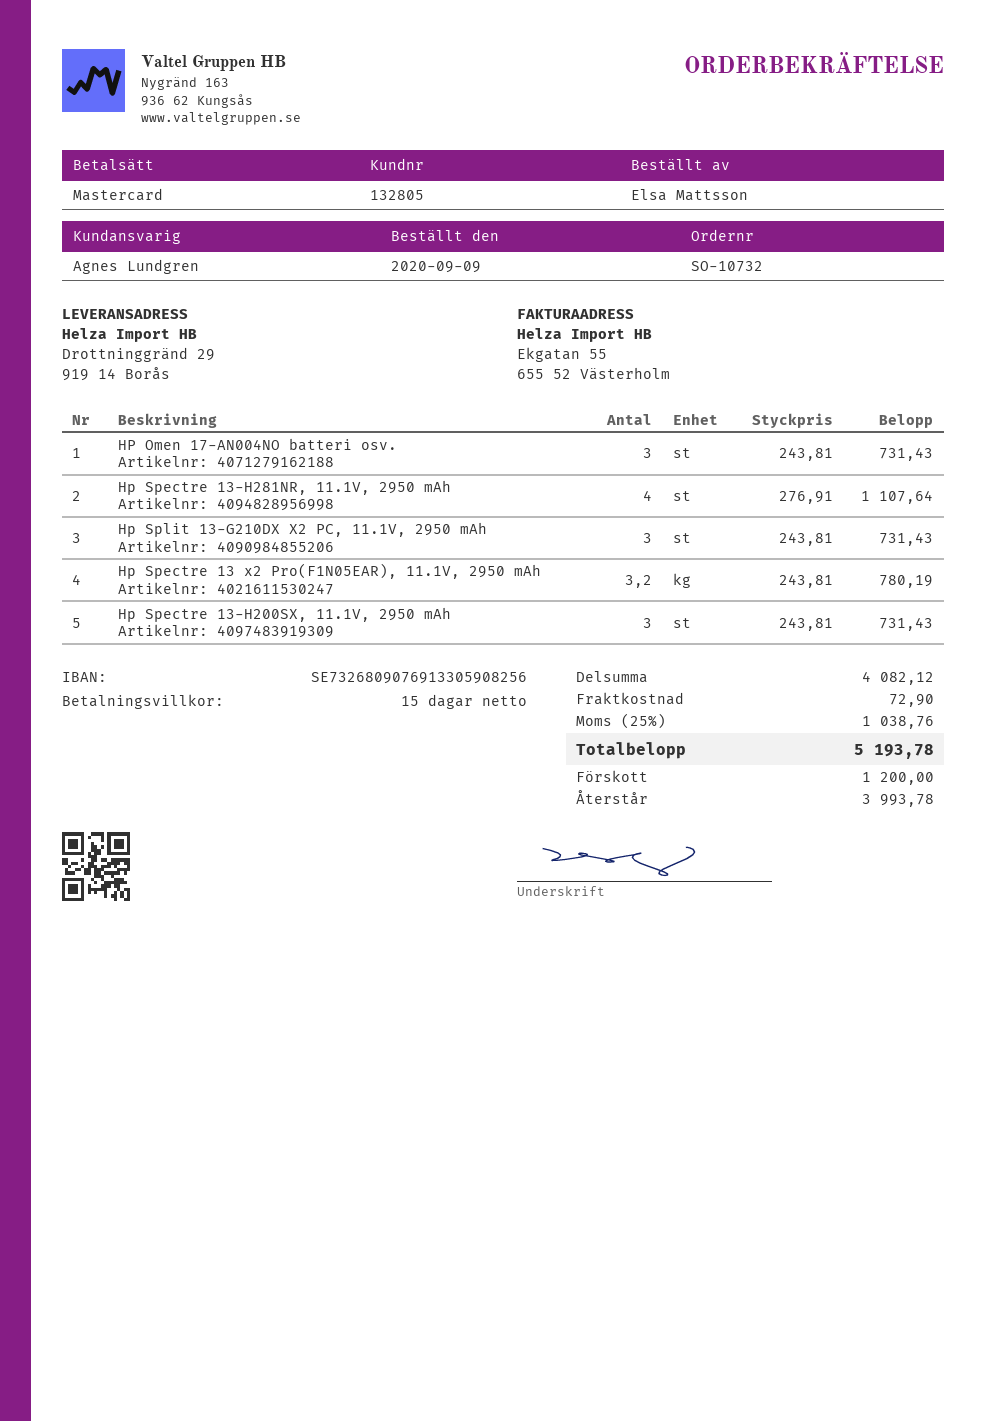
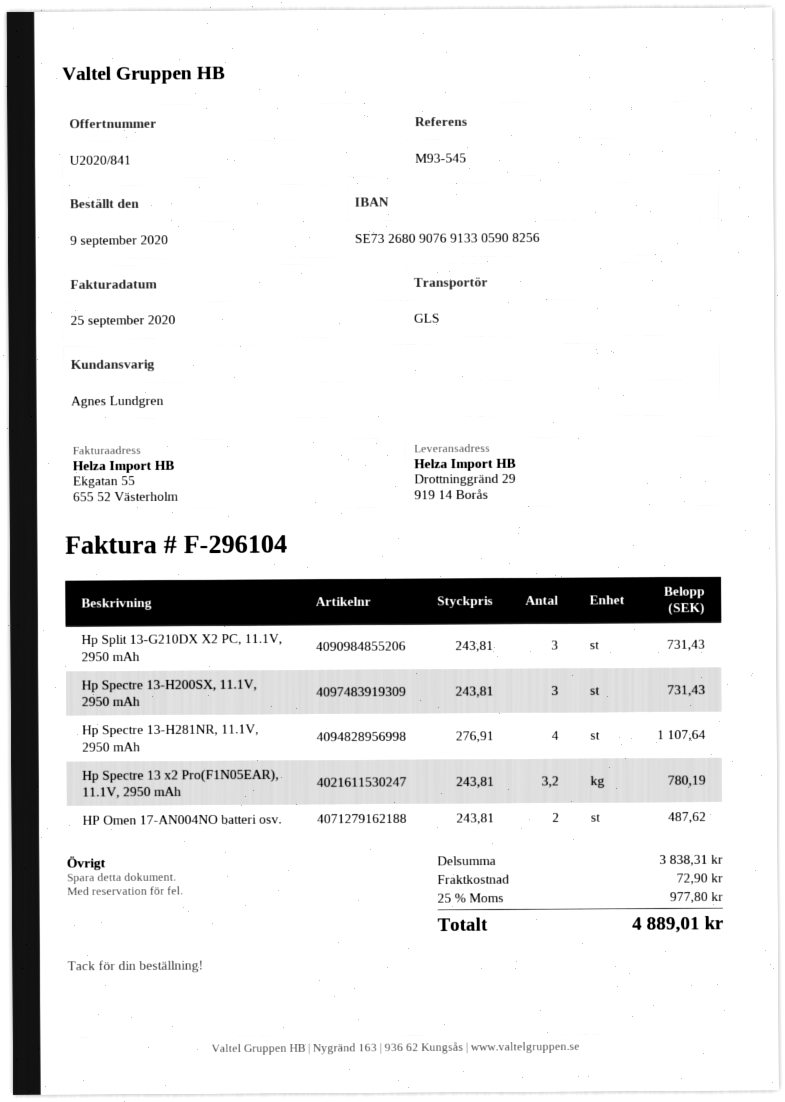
HP Omen 17-AN004NO batteri osv.: 3 x 243.81 = 731.43 -> 2 x 243.81 = 487.62
subtotal: 4082.12 -> 3838.31
tax: 25% = 1038.76 -> 25% = 977.80
total: 5193.78 -> 4889.01

